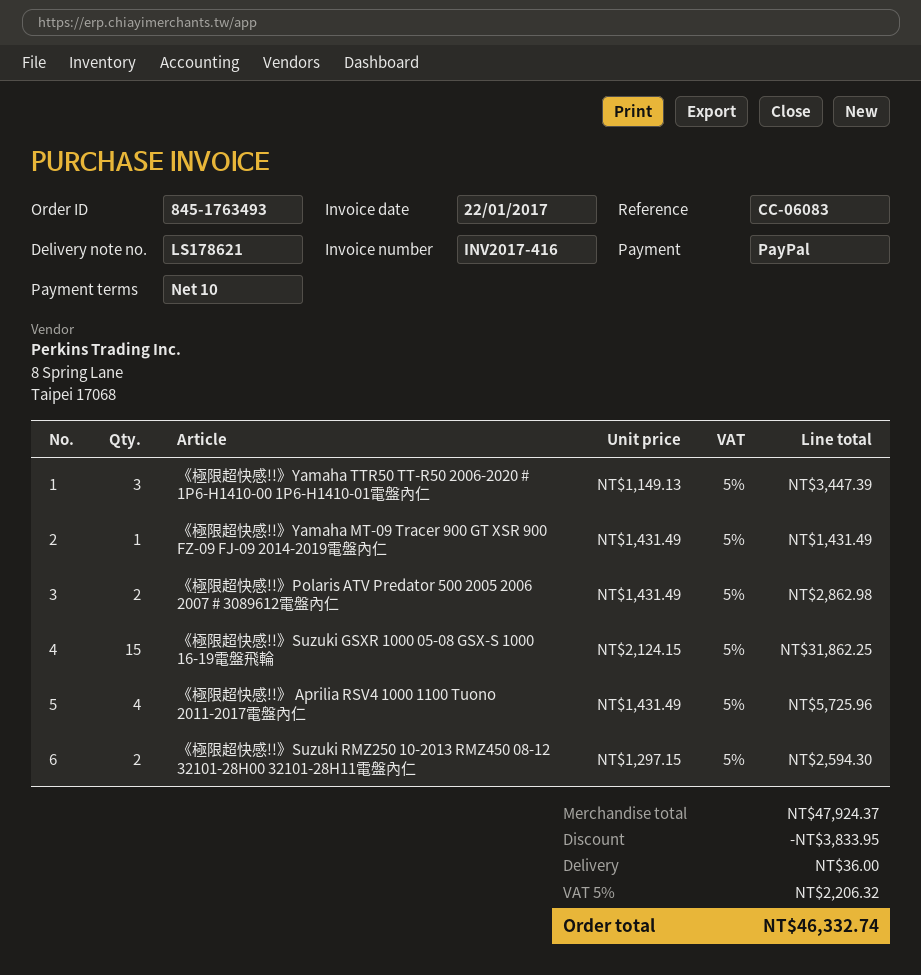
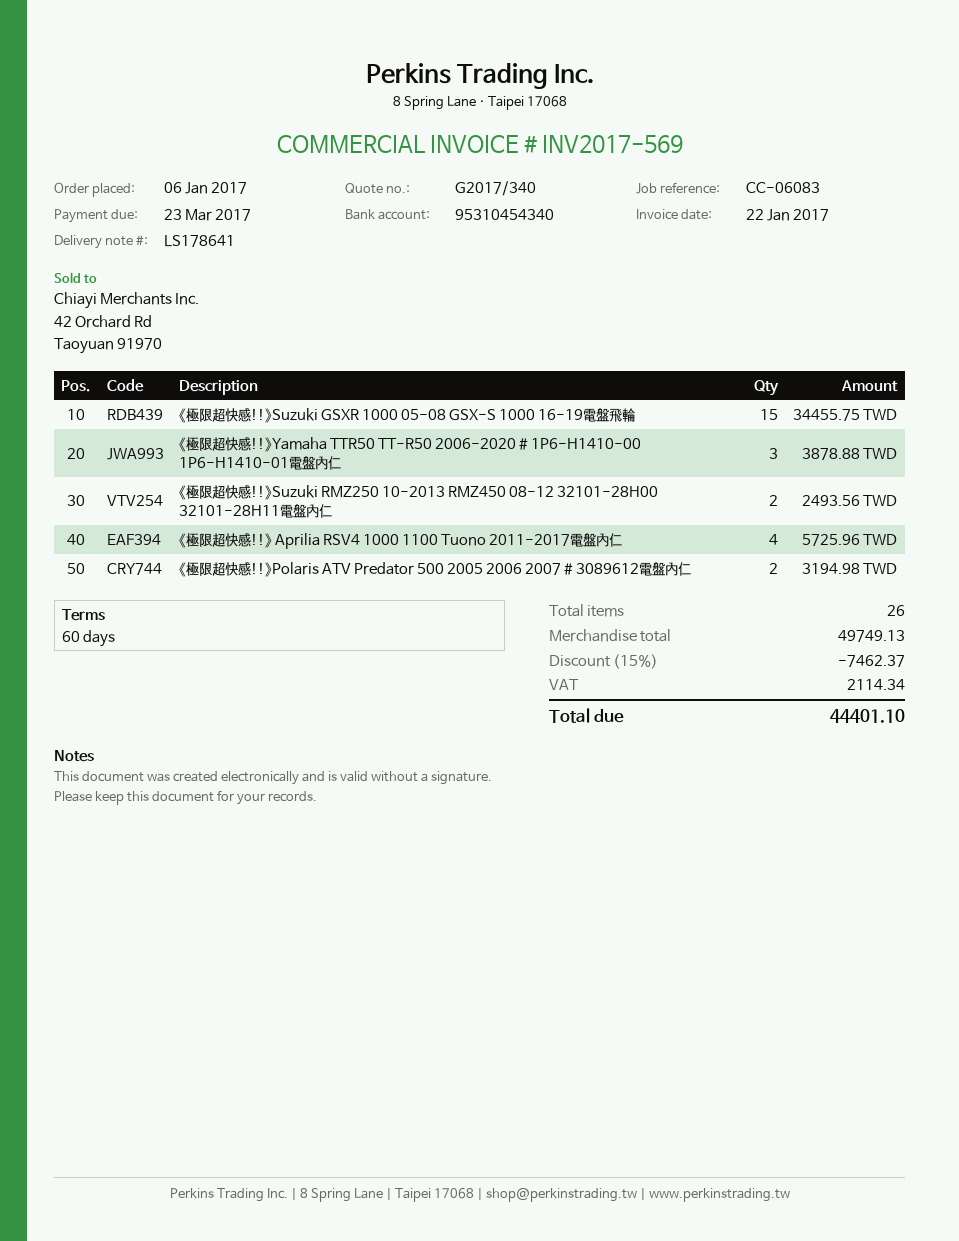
delivery note number: LS178621 -> LS178641
invoice number: INV2017-416 -> INV2017-569
payment terms: 10 days -> 60 days
《極限超快感!!》Yamaha TTR50 TT-R50 2006-2020 # 1P6-H1410-00 1P6-H1410-01電盤內仁: 3 for 3447.39 -> 3 for 3878.88
《極限超快感!!》Yamaha MT-09 Tracer 900 GT XSR 900 FZ-09 FJ-09 2014-2019電盤內仁: 1 for 1431.49 -> none
《極限超快感!!》Polaris ATV Predator 500 2005 2006 2007 # 3089612電盤內仁: 2 for 2862.98 -> 2 for 3194.98
《極限超快感!!》Suzuki GSXR 1000 05-08 GSX-S 1000 16-19電盤飛輪: 15 for 31862.25 -> 15 for 34455.75
《極限超快感!!》Suzuki RMZ250 10-2013 RMZ450 08-12 32101-28H00 32101-28H11電盤內仁: 2 for 2594.30 -> 2 for 2493.56
subtotal: 47924.37 -> 49749.13
discount: 3833.95 -> 7462.37
shipping: 36.00 -> none
tax: 2206.32 -> 2114.34
total: 46332.74 -> 44401.10

